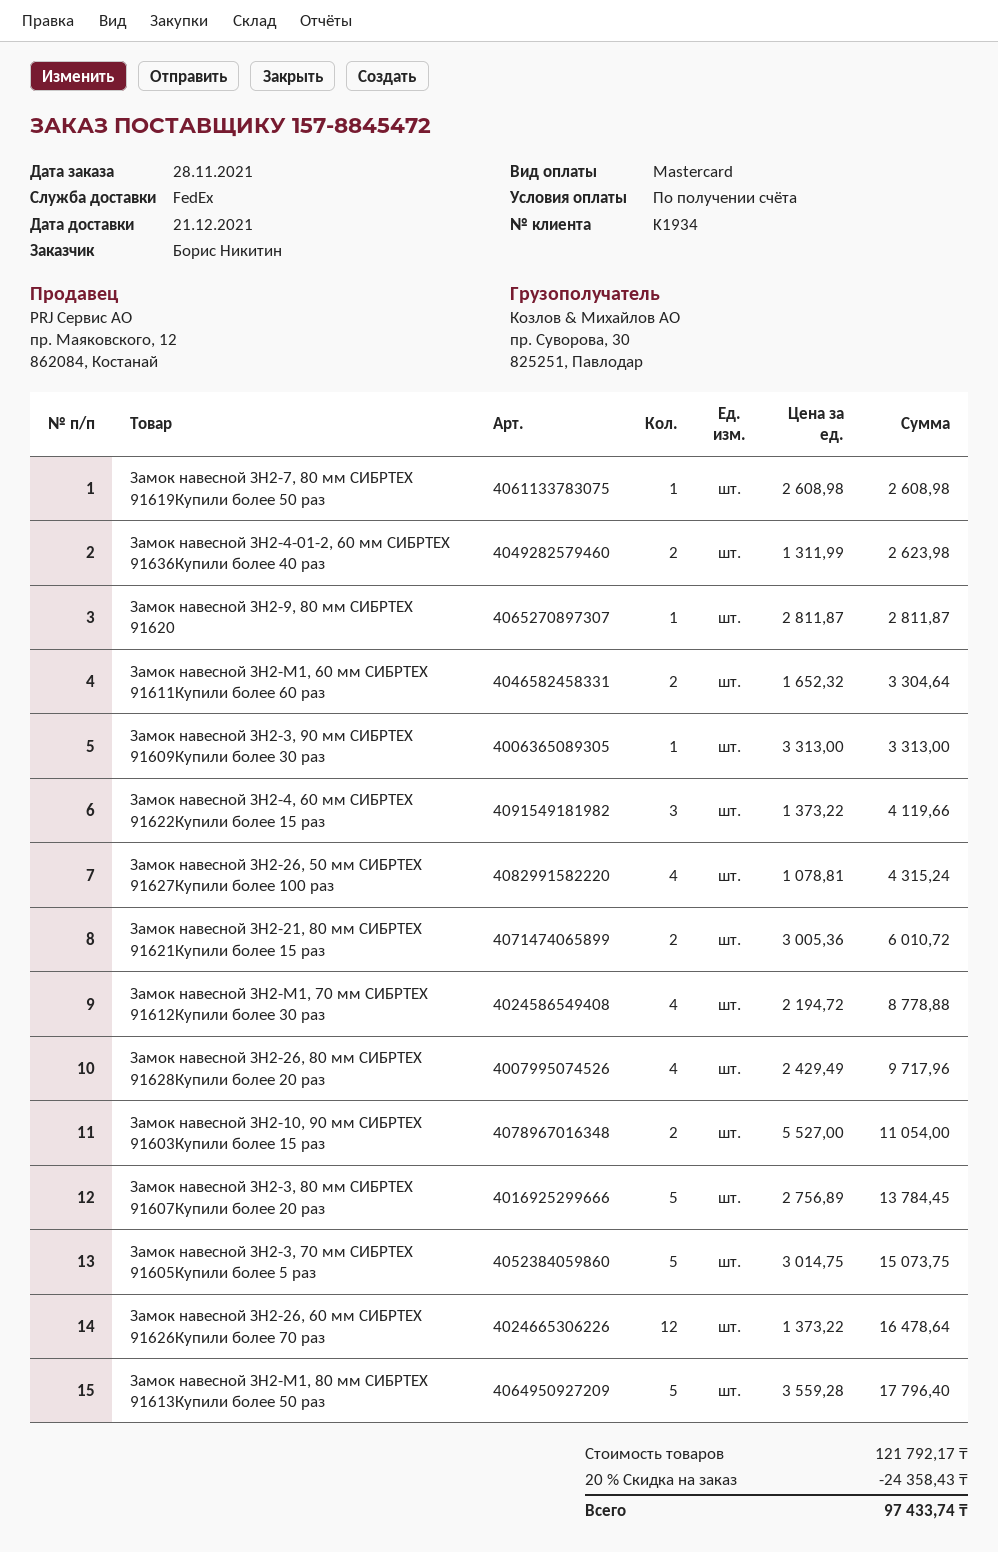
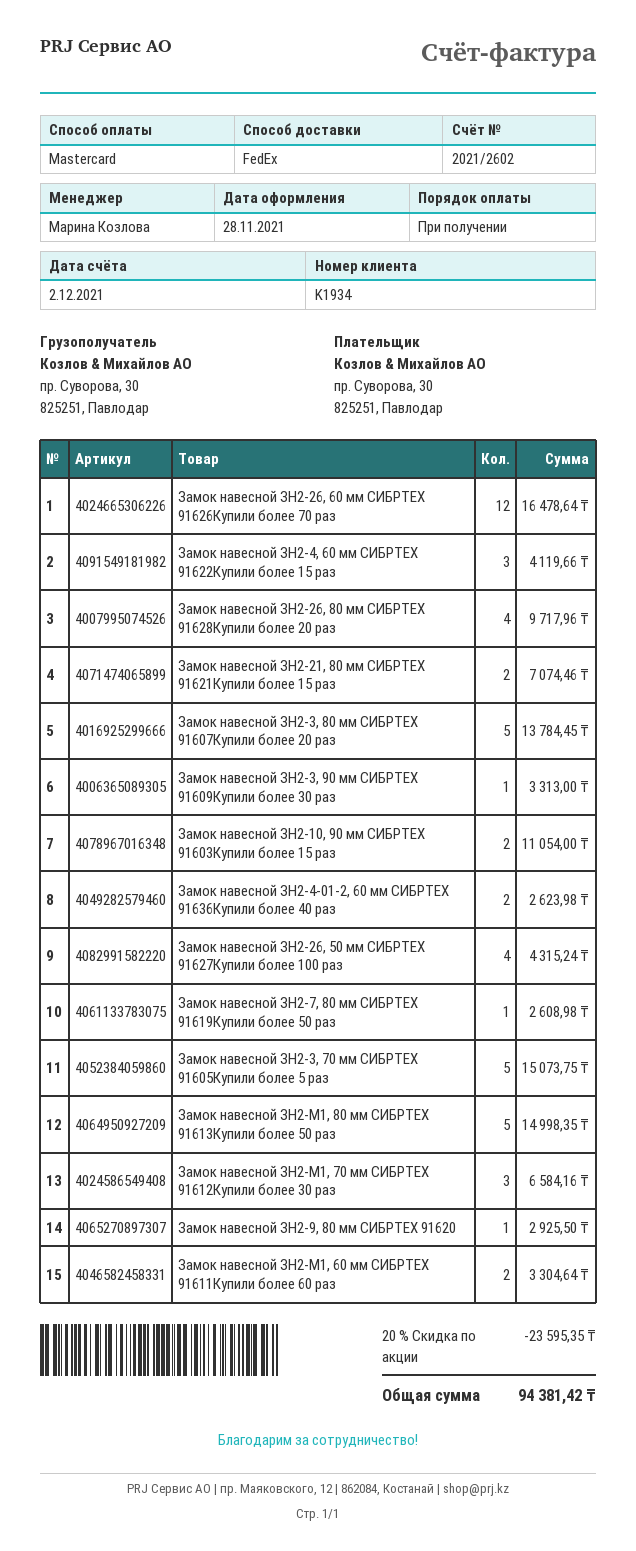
Замок навесной ЗН2-9, 80 мм СИБРТЕХ 91620: 1 for 2811.87 -> 1 for 2925.50
Замок навесной ЗН2-21, 80 мм СИБРТЕХ 91621Купили более 15 раз: 2 for 6010.72 -> 2 for 7074.46
Замок навесной ЗН2-М1, 70 мм СИБРТЕХ 91612Купили более 30 раз: 4 for 8778.88 -> 3 for 6584.16
Замок навесной ЗН2-М1, 80 мм СИБРТЕХ 91613Купили более 50 раз: 5 for 17796.40 -> 5 for 14998.35
discount: 20% = 24358.43 -> 20% = 23595.35
total: 97433.74 -> 94381.42

